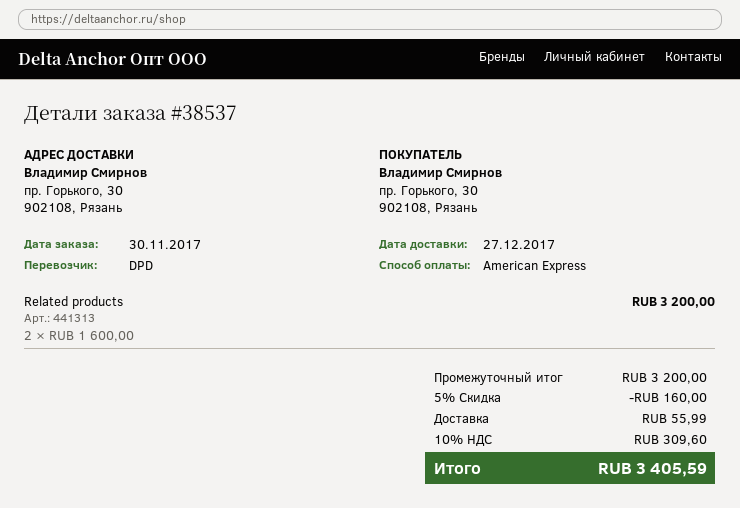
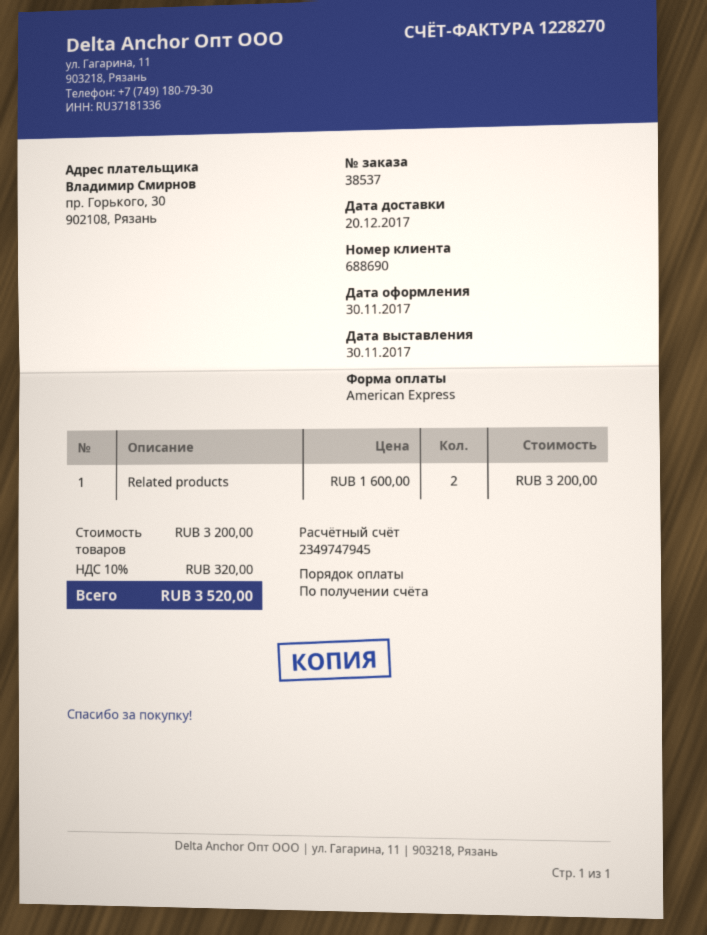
delivery date: 2017-12-27 -> 2017-12-20
discount: 5% = 160.00 -> none
shipping: 55.99 -> none
tax: 10% = 309.60 -> 10% = 320.00
total: 3405.59 -> 3520.00

